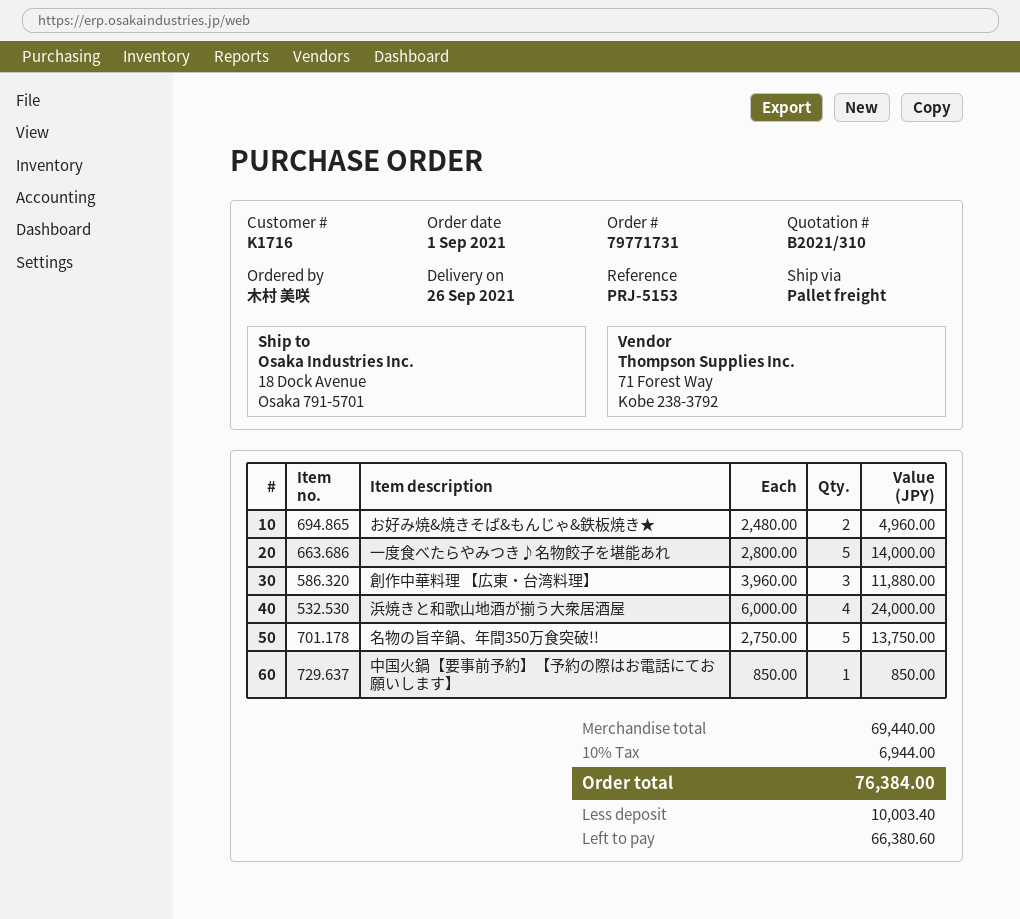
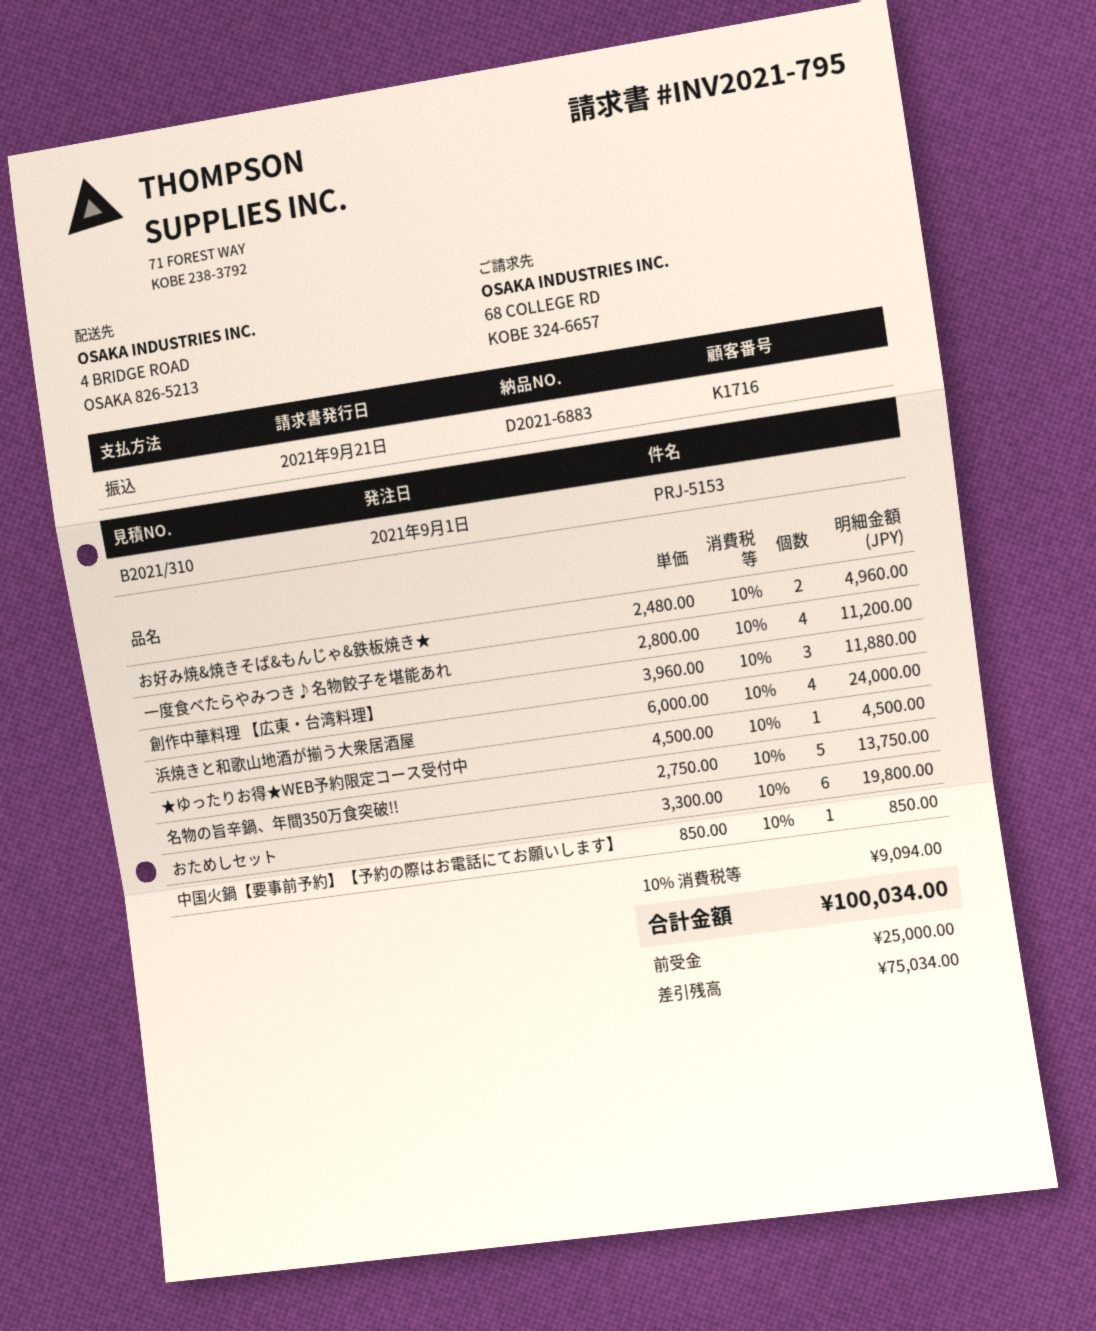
ship to: 18 Dock Avenue, Osaka 791-5701 -> 4 BRIDGE ROAD, OSAKA 826-5213
一度食べたらやみつき♪名物餃子を堪能あれ: 5 x 2800.00 = 14000.00 -> 4 x 2800.00 = 11200.00
★ゆったりお得★WEB予約限定コース受付中: none -> 1 x 4500.00 = 4500.00
おためしセット: none -> 6 x 3300.00 = 19800.00
tax: 10% = 6944.00 -> 10% = 9094.00
total: 76384.00 -> 100034.00
deposit: 10003.40 -> 25000.00
balance: 66380.60 -> 75034.00

